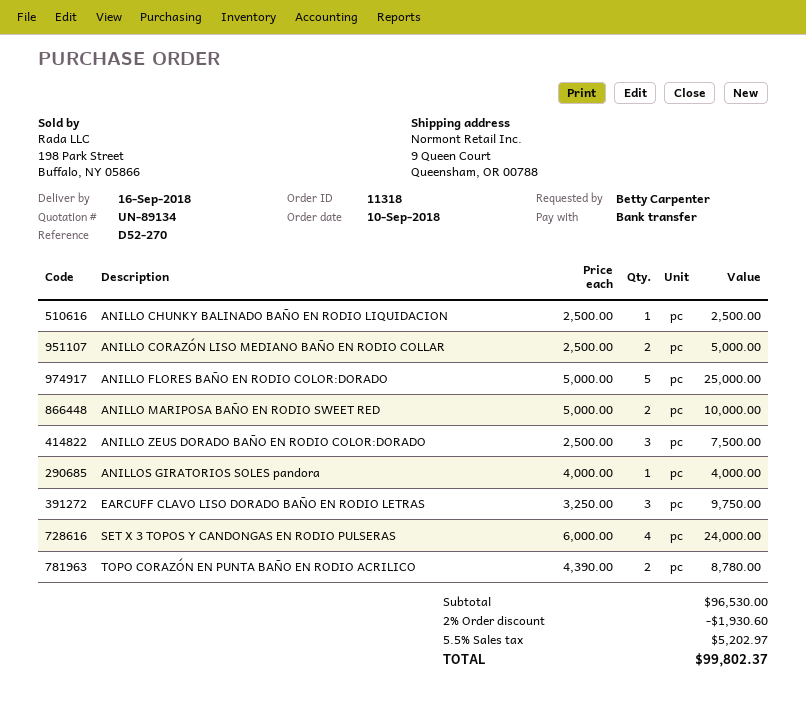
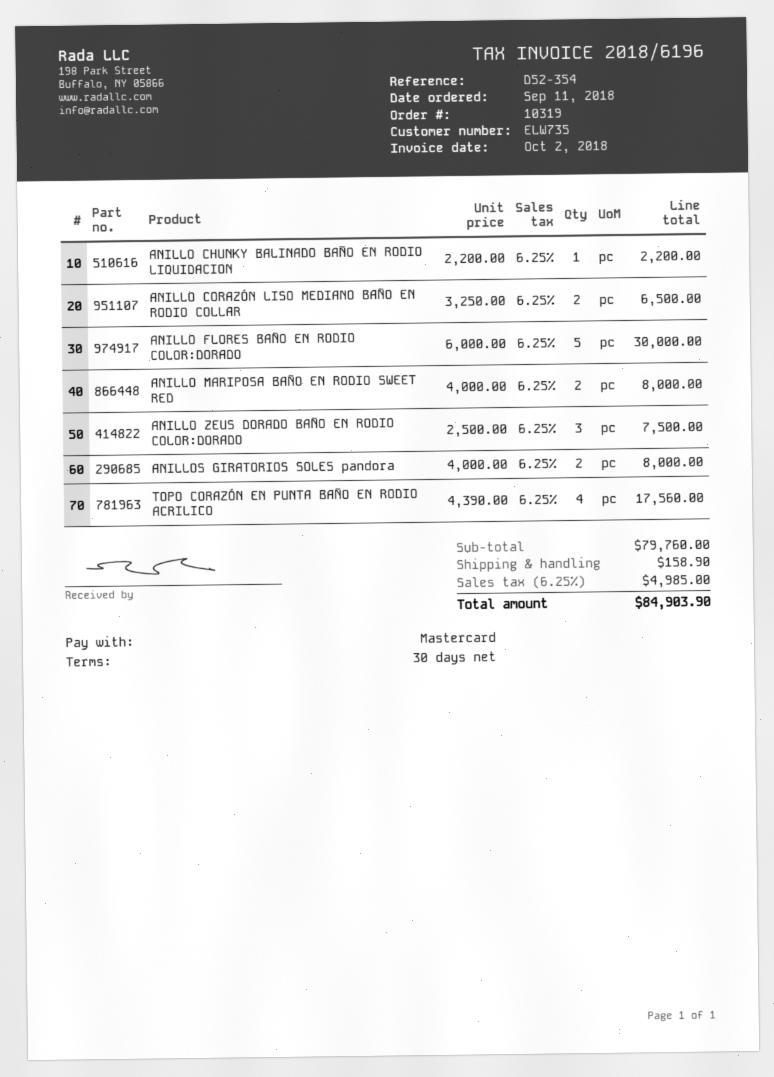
order number: 11318 -> 10319
order date: 2018-09-10 -> 2018-09-11
reference: D52-270 -> D52-354
payment method: bank transfer -> Mastercard
ANILLO CHUNKY BALINADO BAÑO EN RODIO LIQUIDACION: 1 x 2500.00 = 2500.00 -> 1 x 2200.00 = 2200.00
ANILLO CORAZÓN LISO MEDIANO BAÑO EN RODIO COLLAR: 2 x 2500.00 = 5000.00 -> 2 x 3250.00 = 6500.00
ANILLO FLORES BAÑO EN RODIO COLOR:DORADO: 5 x 5000.00 = 25000.00 -> 5 x 6000.00 = 30000.00
ANILLO MARIPOSA BAÑO EN RODIO SWEET RED: 2 x 5000.00 = 10000.00 -> 2 x 4000.00 = 8000.00
ANILLOS GIRATORIOS SOLES pandora: 1 x 4000.00 = 4000.00 -> 2 x 4000.00 = 8000.00
EARCUFF CLAVO LISO DORADO BAÑO EN RODIO LETRAS: 3 x 3250.00 = 9750.00 -> none
SET X 3 TOPOS Y CANDONGAS EN RODIO PULSERAS: 4 x 6000.00 = 24000.00 -> none
TOPO CORAZÓN EN PUNTA BAÑO EN RODIO ACRILICO: 2 x 4390.00 = 8780.00 -> 4 x 4390.00 = 17560.00
subtotal: 96530.00 -> 79760.00
discount: 2% = 1930.60 -> none
shipping: none -> 158.90
tax: 5.5% = 5202.97 -> 6.25% = 4985.00
total: 99802.37 -> 84903.90

